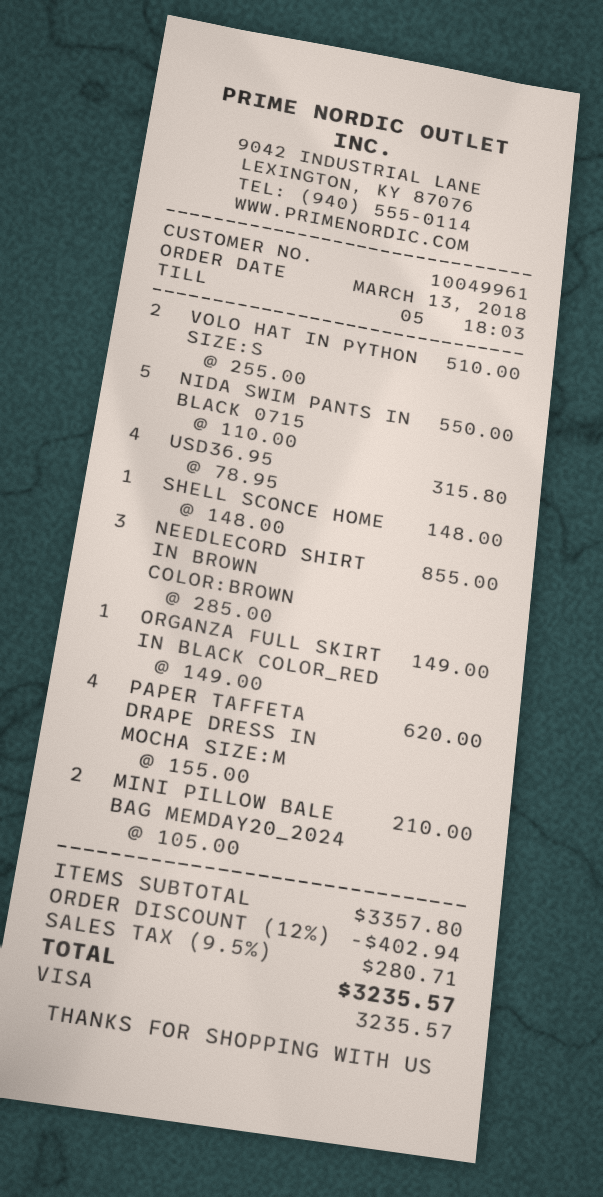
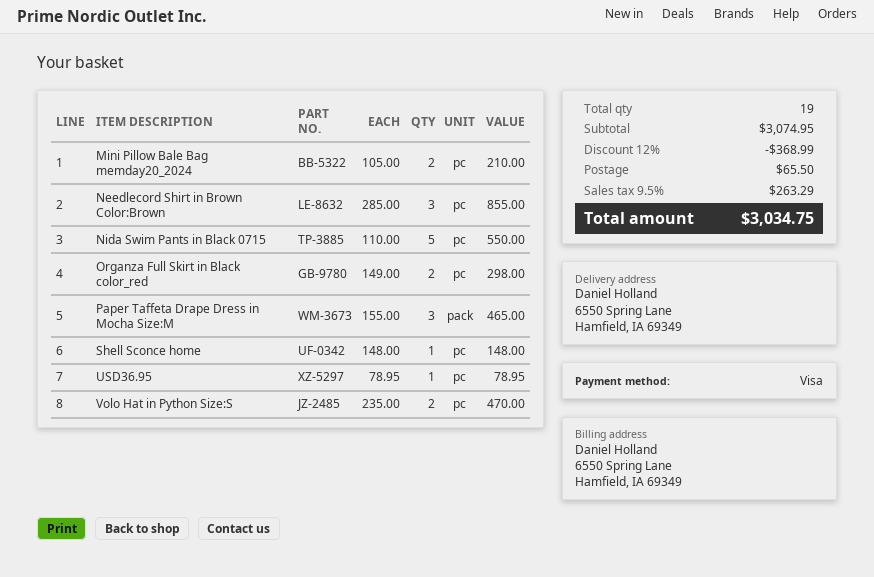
VOLO HAT IN PYTHON SIZE:S: 2 x 255.00 = 510.00 -> 2 x 235.00 = 470.00
USD36.95: 4 x 78.95 = 315.80 -> 1 x 78.95 = 78.95
ORGANZA FULL SKIRT IN BLACK COLOR_RED: 1 x 149.00 = 149.00 -> 2 x 149.00 = 298.00
PAPER TAFFETA DRAPE DRESS IN MOCHA SIZE:M: 4 x 155.00 = 620.00 -> 3 x 155.00 = 465.00
subtotal: 3357.80 -> 3074.95
discount: 12% = 402.94 -> 12% = 368.99
shipping: none -> 65.50
tax: 9.5% = 280.71 -> 9.5% = 263.29
total: 3235.57 -> 3034.75

